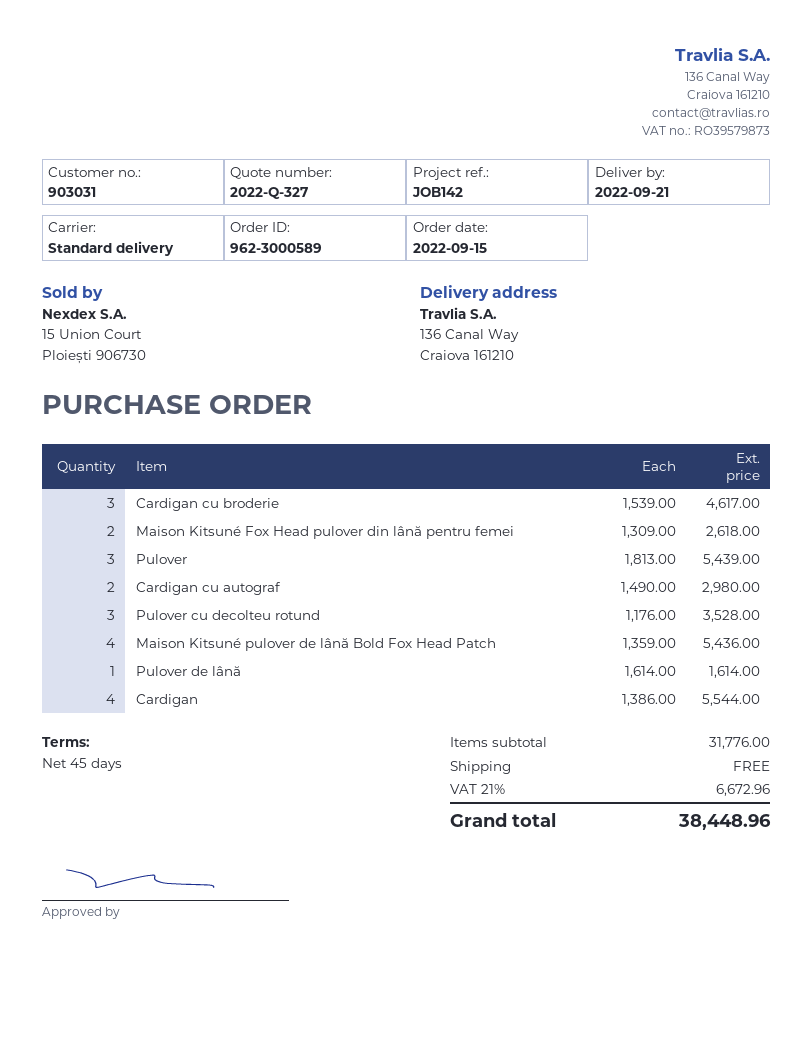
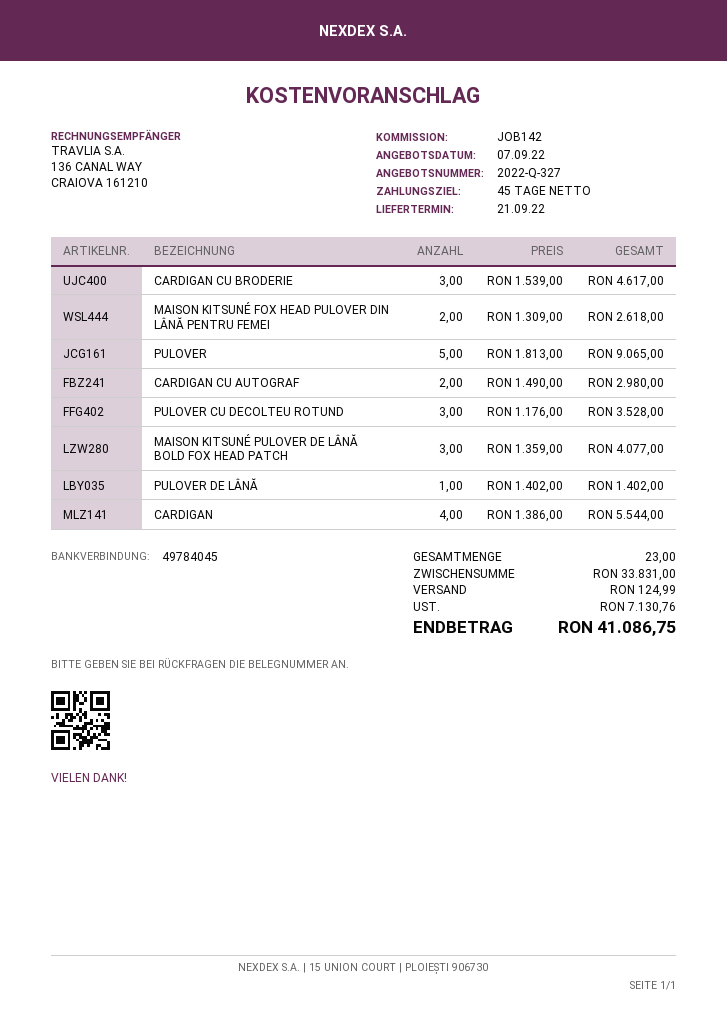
Pulover: 3 x 1813.00 = 5439.00 -> 5 x 1813.00 = 9065.00
Maison Kitsuné pulover de lână Bold Fox Head Patch: 4 x 1359.00 = 5436.00 -> 3 x 1359.00 = 4077.00
Pulover de lână: 1 x 1614.00 = 1614.00 -> 1 x 1402.00 = 1402.00
subtotal: 31776.00 -> 33831.00
shipping: 0.00 -> 124.99
tax: 6672.96 -> 7130.76
total: 38448.96 -> 41086.75

